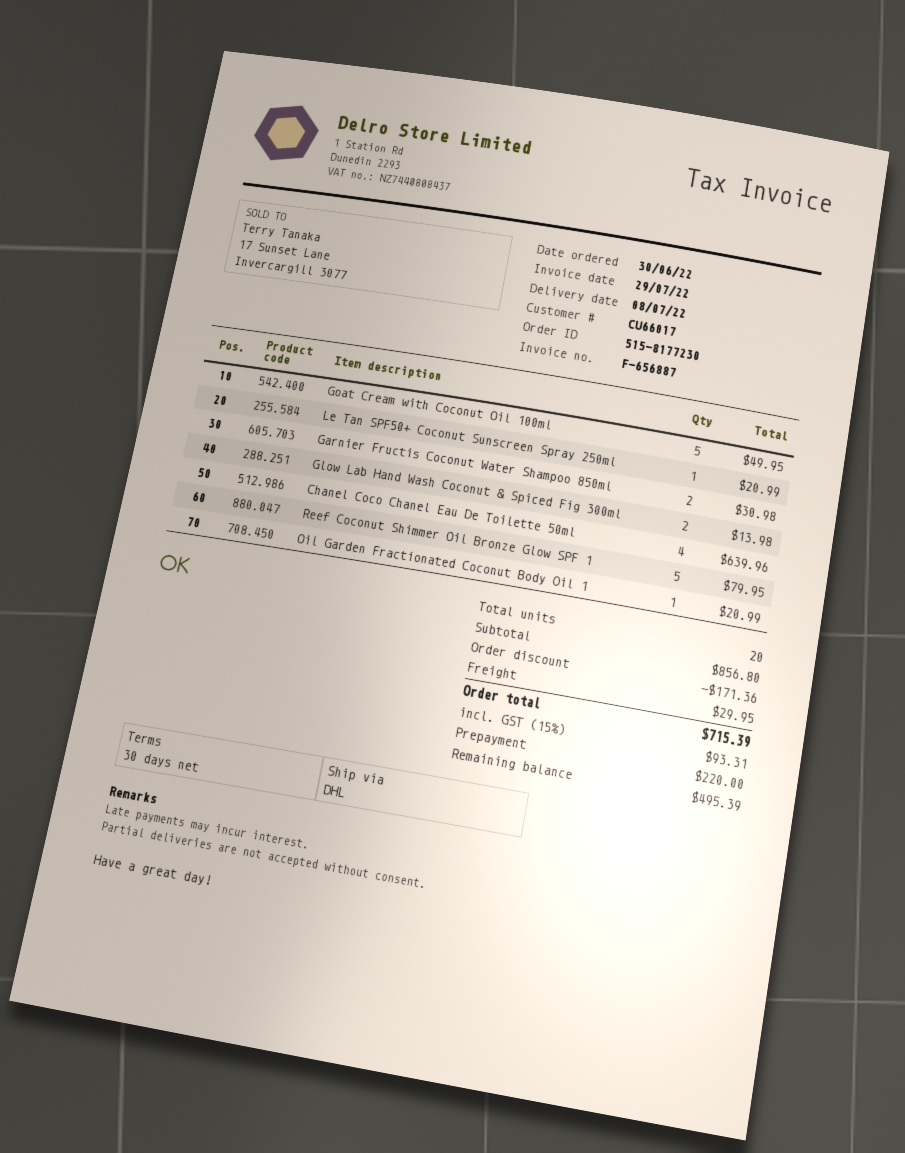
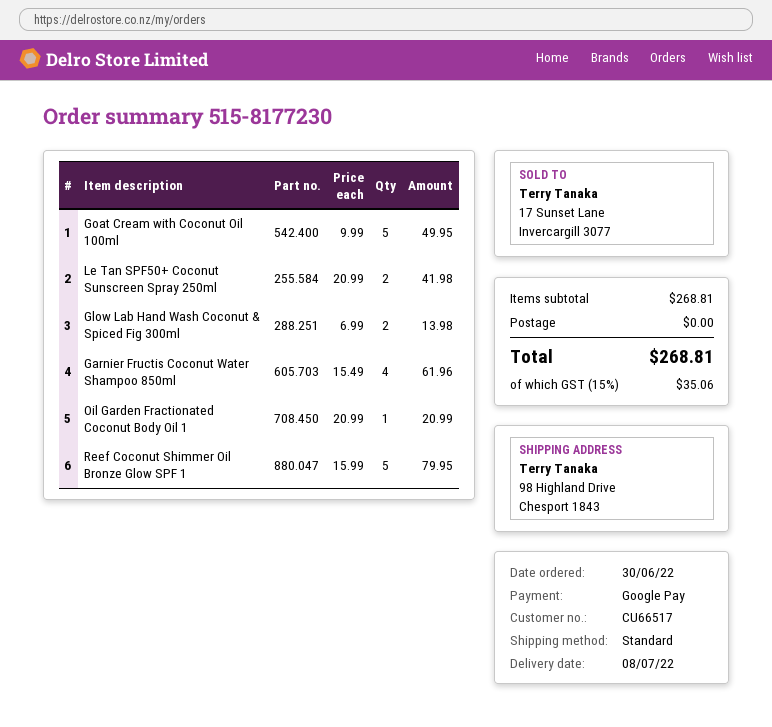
customer number: CU66017 -> CU66517
shipping method: DHL -> standard
Le Tan SPF50+ Coconut Sunscreen Spray 250ml: 1 for 20.99 -> 2 for 41.98
Garnier Fructis Coconut Water Shampoo 850ml: 2 for 30.98 -> 4 for 61.96
Chanel Coco Chanel Eau De Toilette 50ml: 4 for 639.96 -> none
subtotal: 856.80 -> 268.81
discount: 171.36 -> none
shipping: 29.95 -> 0.00
tax: 15% = 93.31 -> 15% = 35.06
total: 715.39 -> 268.81

